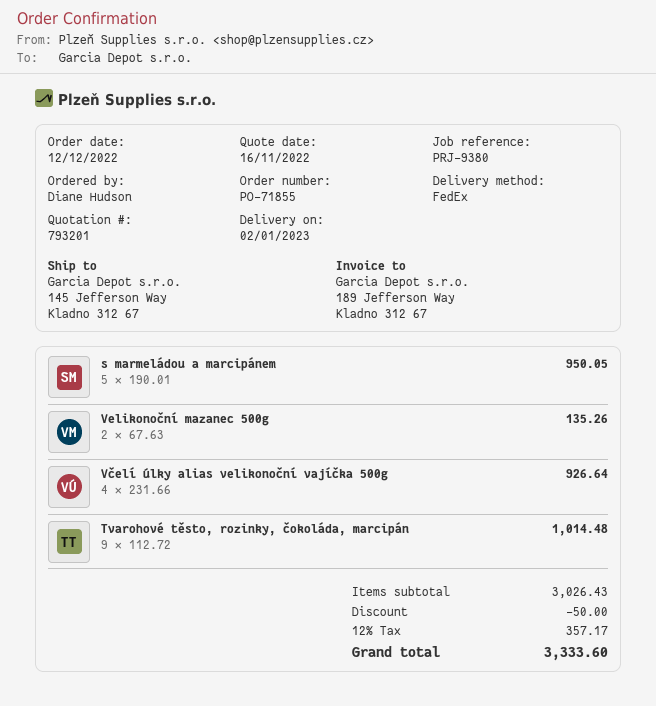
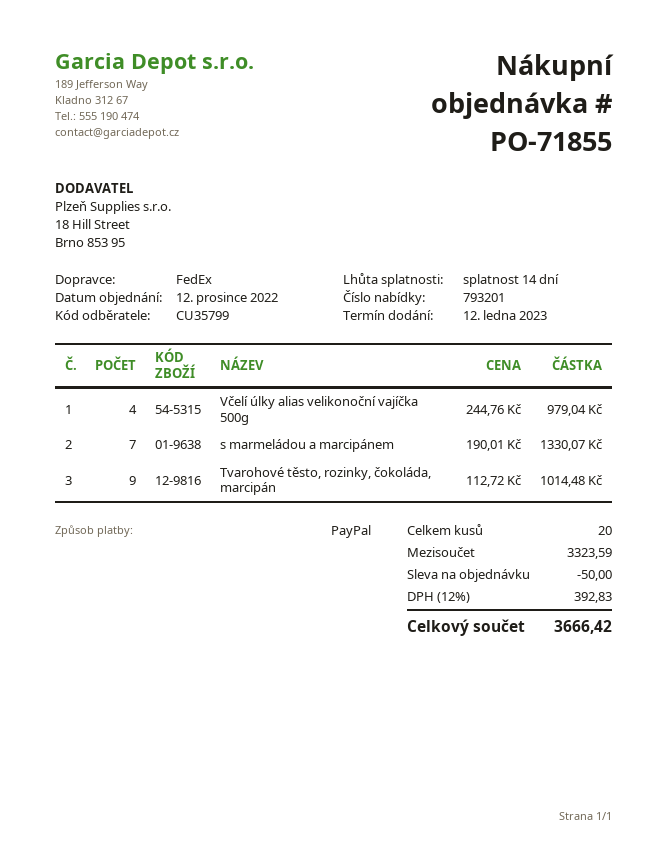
delivery date: 2023-01-02 -> 2023-01-12
s marmeládou a marcipánem: 5 x 190.01 = 950.05 -> 7 x 190.01 = 1330.07
Velikonoční mazanec 500g: 2 x 67.63 = 135.26 -> none
Včelí úlky alias velikonoční vajíčka 500g: 4 x 231.66 = 926.64 -> 4 x 244.76 = 979.04
subtotal: 3026.43 -> 3323.59
tax: 12% = 357.17 -> 12% = 392.83
total: 3333.60 -> 3666.42

